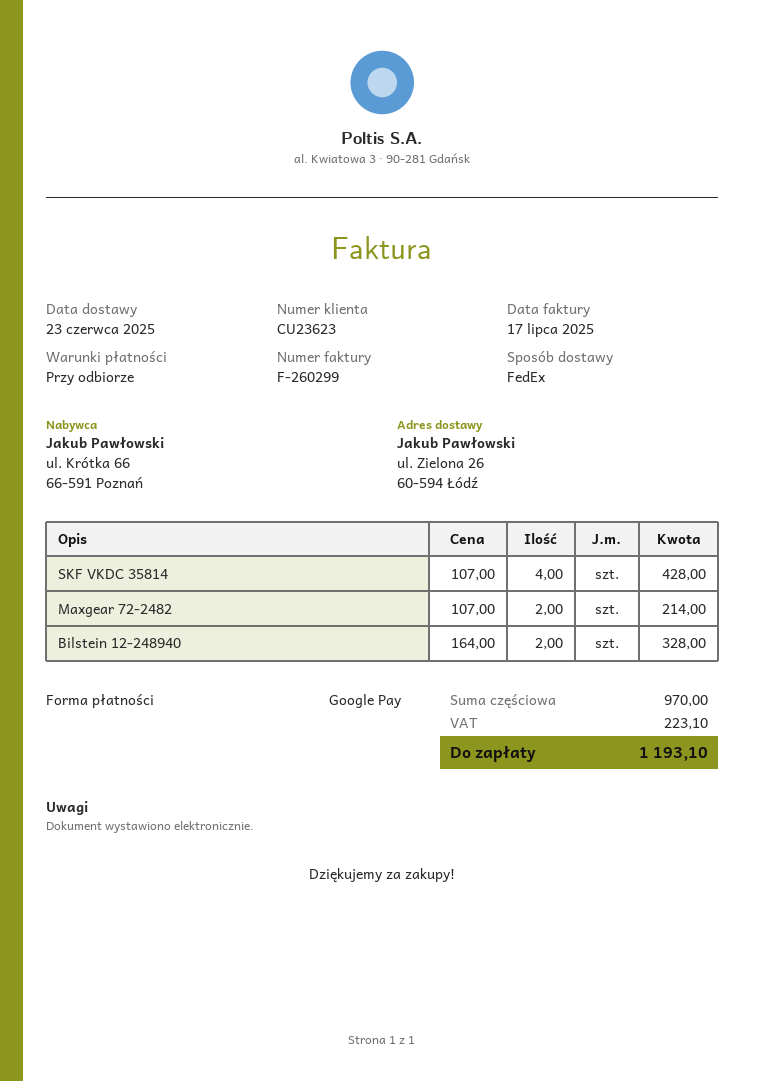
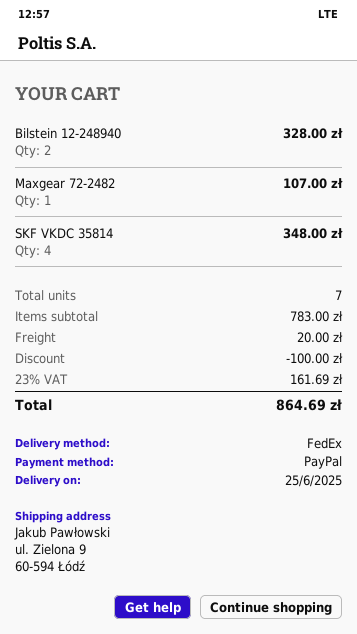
delivery date: 2025-06-23 -> 2025-06-25
payment method: Google Pay -> PayPal
ship to: ul. Zielona 26, 60-594 Łódź -> ul. Zielona 9, 60-594 Łódź
SKF VKDC 35814: 4 for 428.00 -> 4 for 348.00
Maxgear 72-2482: 2 for 214.00 -> 1 for 107.00
subtotal: 970.00 -> 783.00
discount: none -> 100.00
shipping: none -> 20.00
tax: 223.10 -> 161.69
total: 1193.10 -> 864.69

